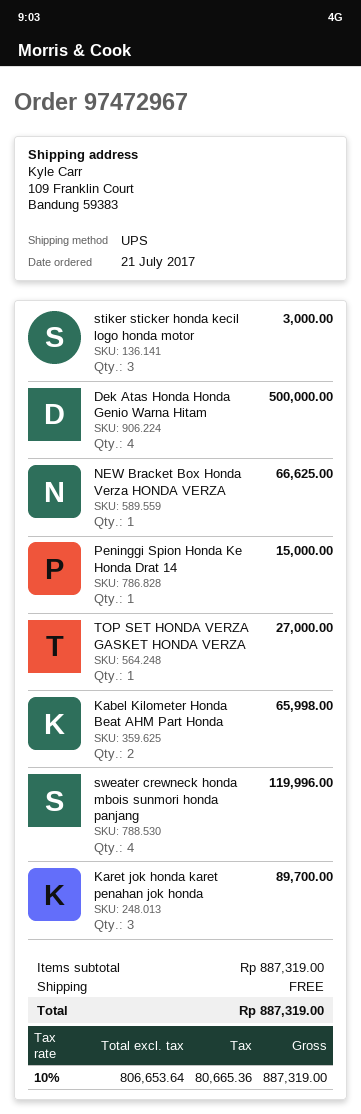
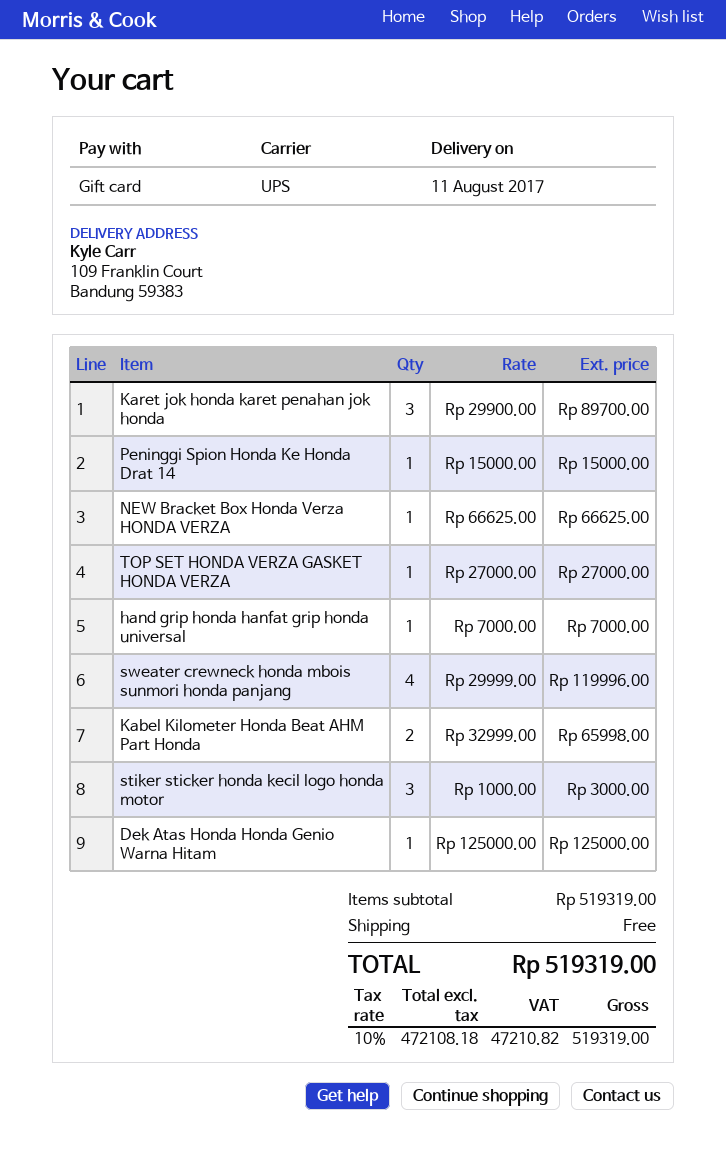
Dek Atas Honda Honda Genio Warna Hitam: 4 for 500000.00 -> 1 for 125000.00
hand grip honda hanfat grip honda universal: none -> 1 for 7000.00
subtotal: 887319.00 -> 519319.00
net: 806653.64 -> 472108.18
tax: 10% = 80665.36 -> 10% = 47210.82
total: 887319.00 -> 519319.00

